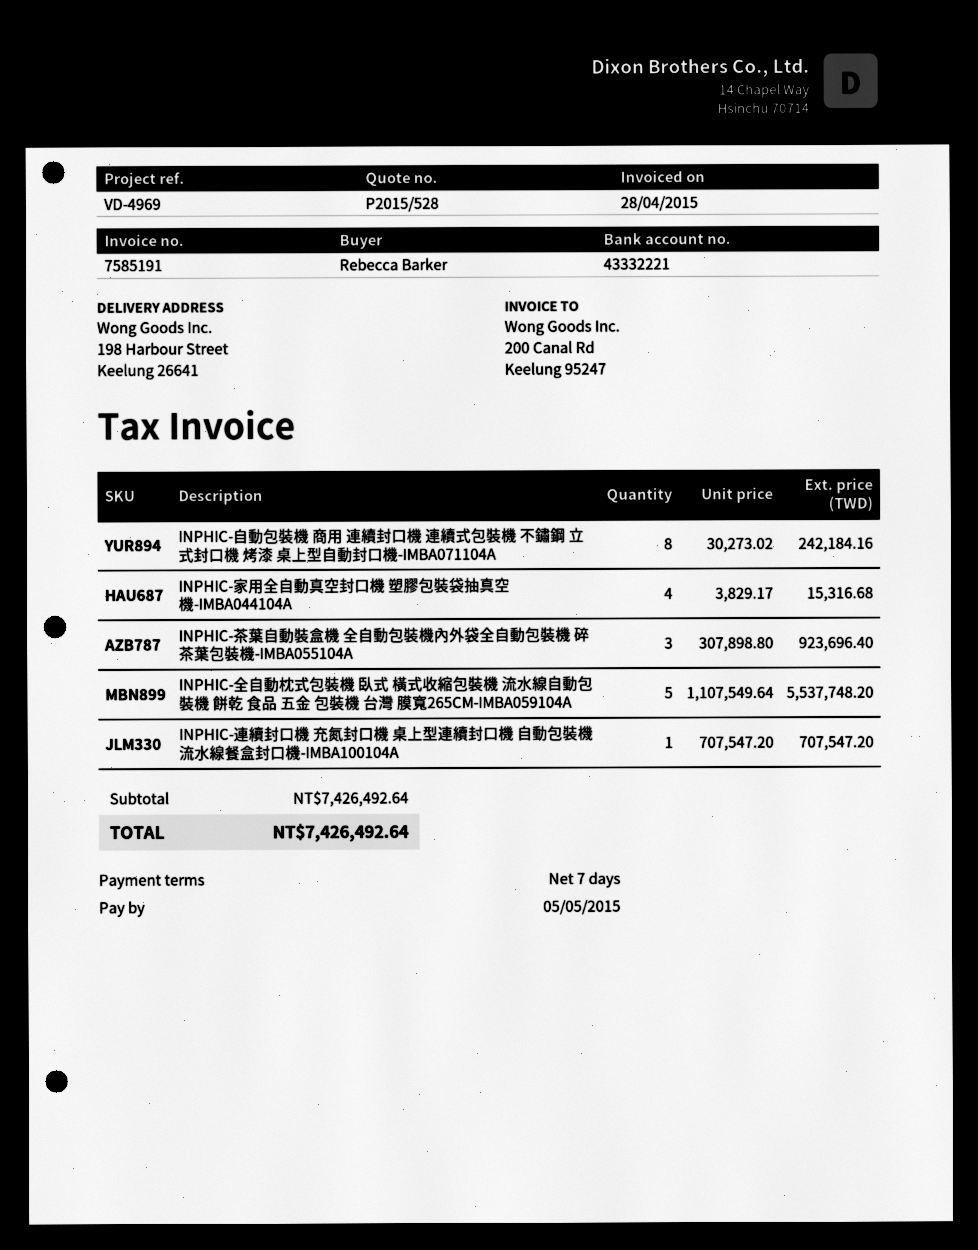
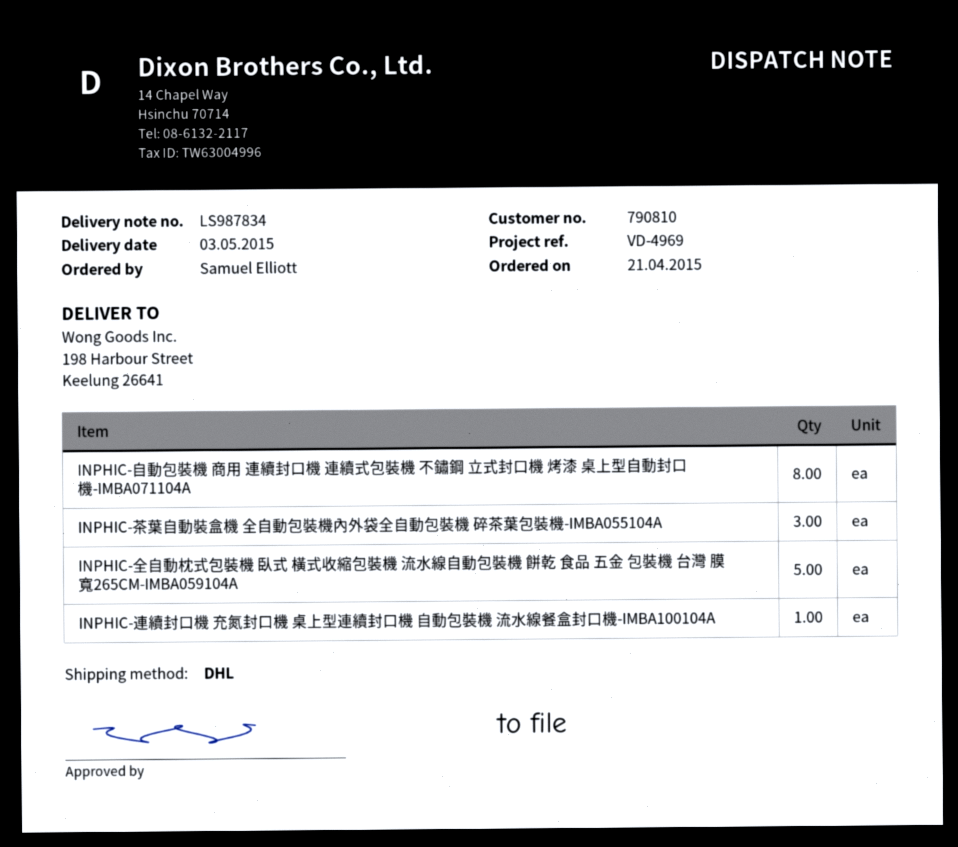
ordered by: Rebecca Barker -> Samuel Elliott
INPHIC-家用全自動真空封口機 塑膠包裝袋抽真空機-IMBA044104A: 4 -> none

